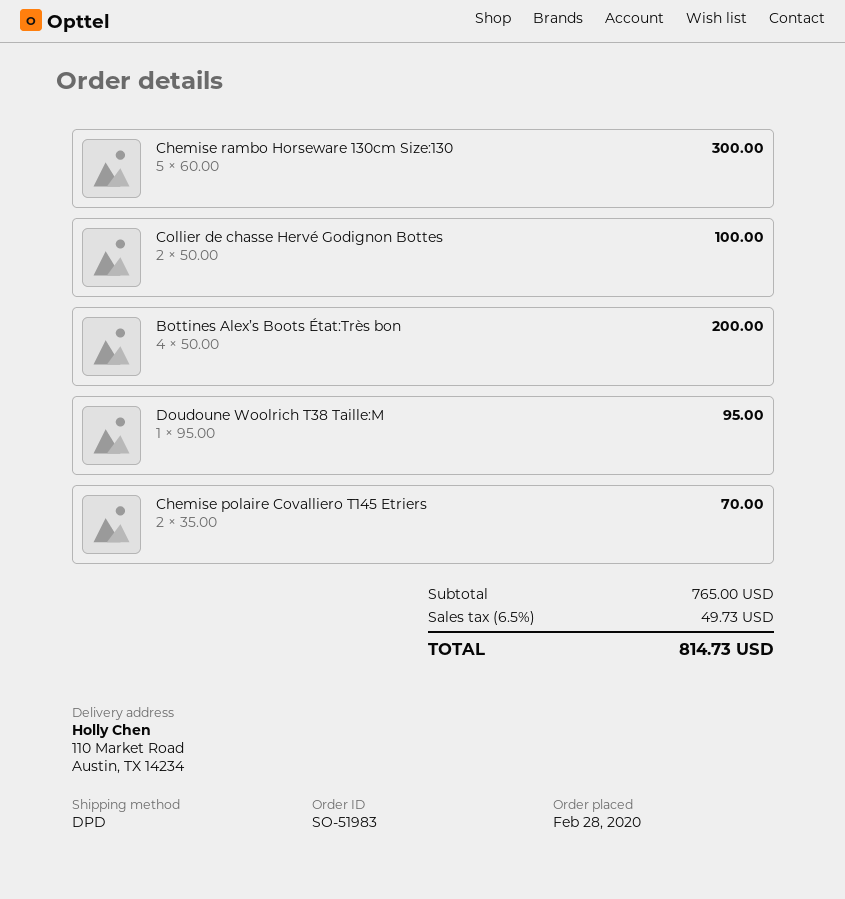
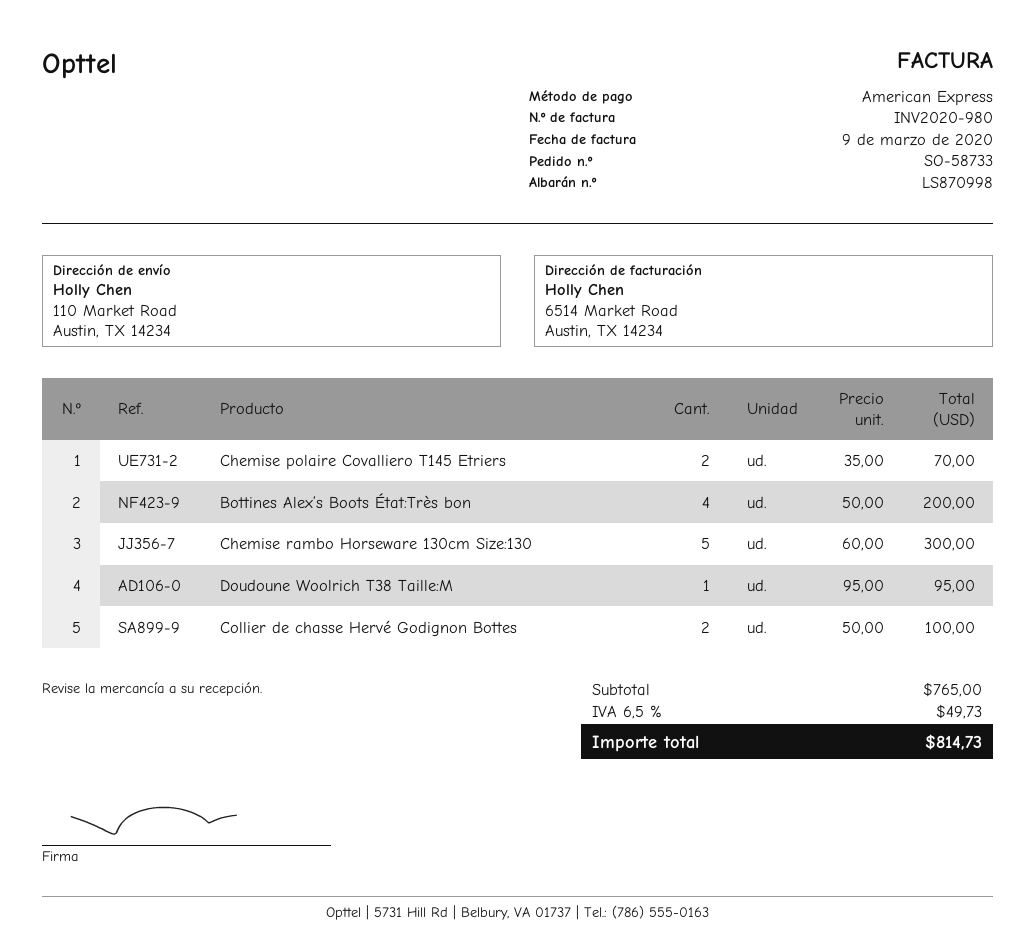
order number: SO-51983 -> SO-58733

